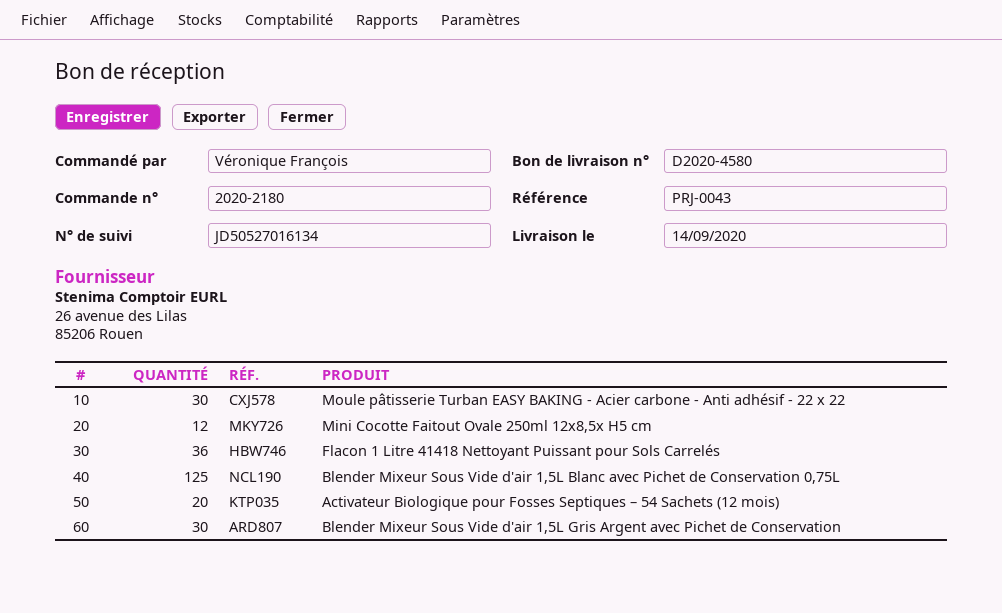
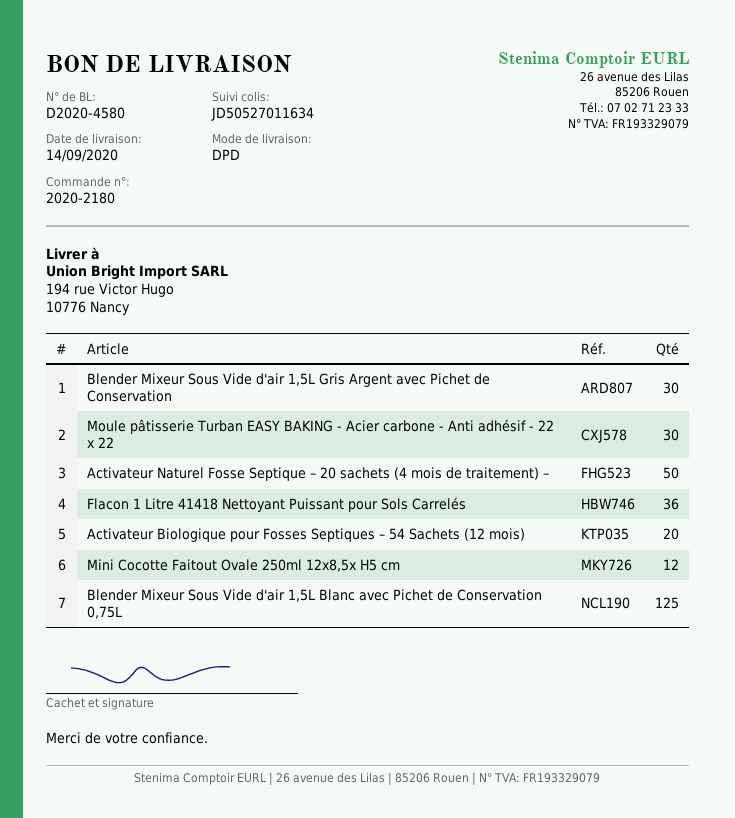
tracking number: JD50527016134 -> JD50527011634
Activateur Naturel Fosse Septique – 20 sachets (4 mois de traitement) –: none -> 50

